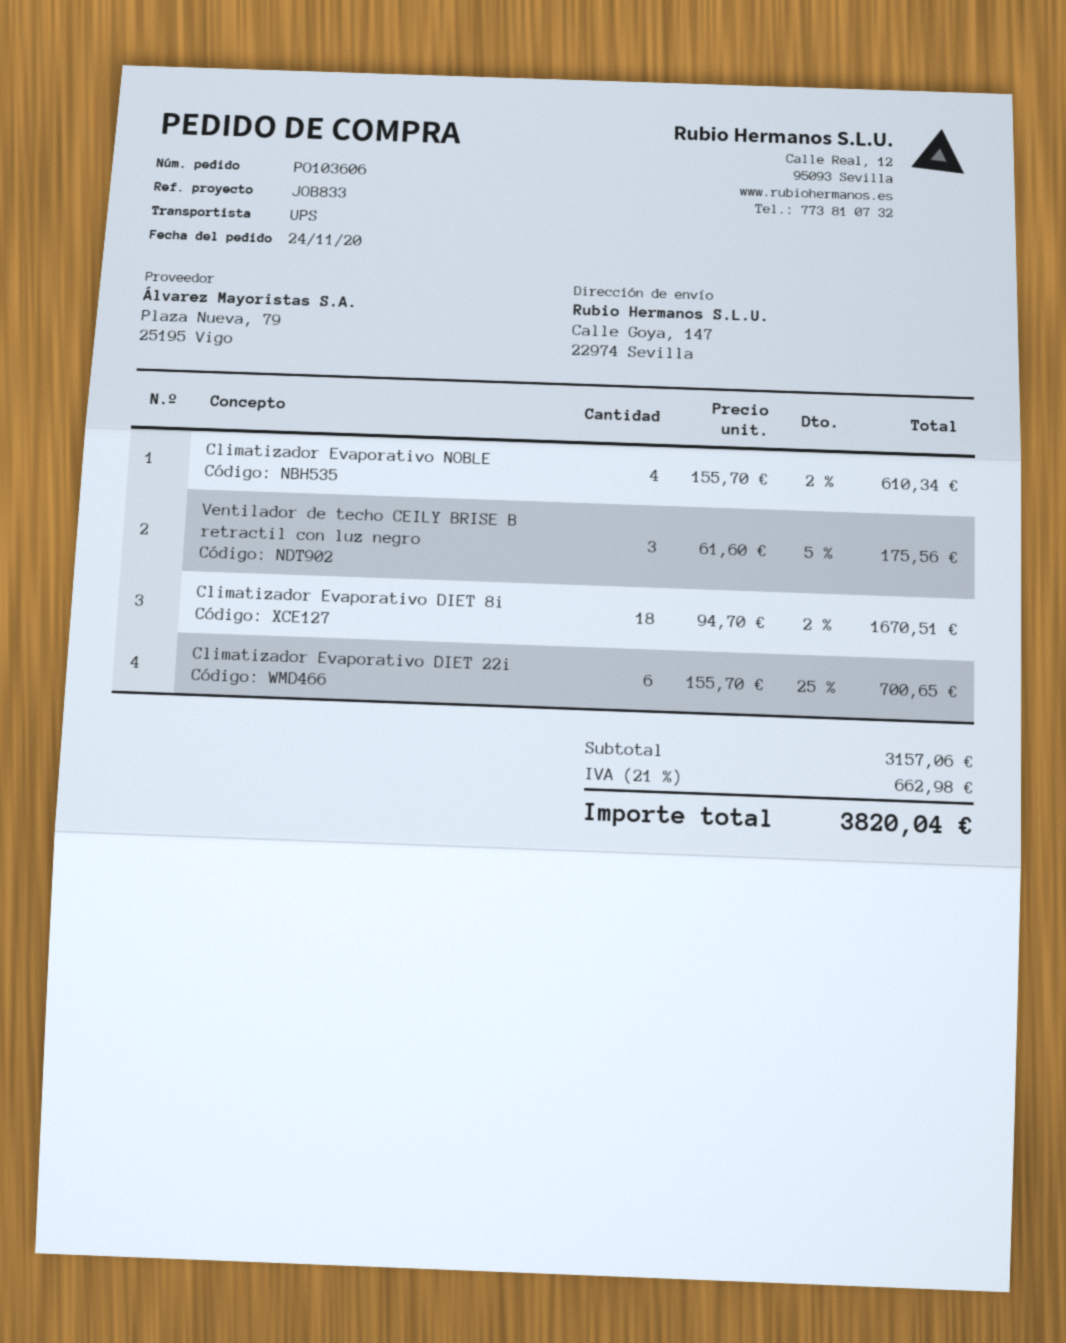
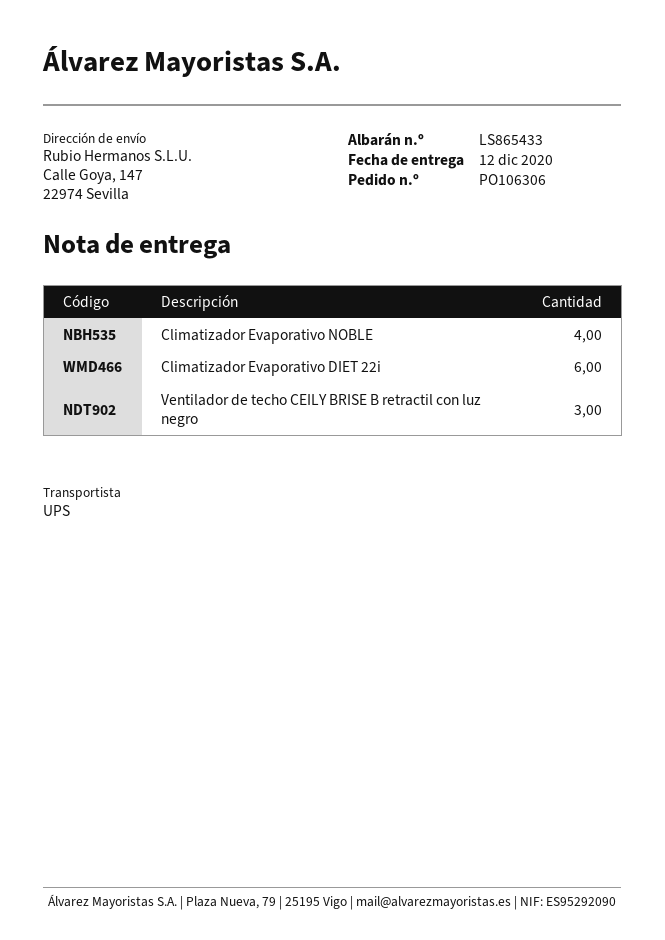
order number: PO103606 -> PO106306
Climatizador Evaporativo DIET 8i: 18 -> none

